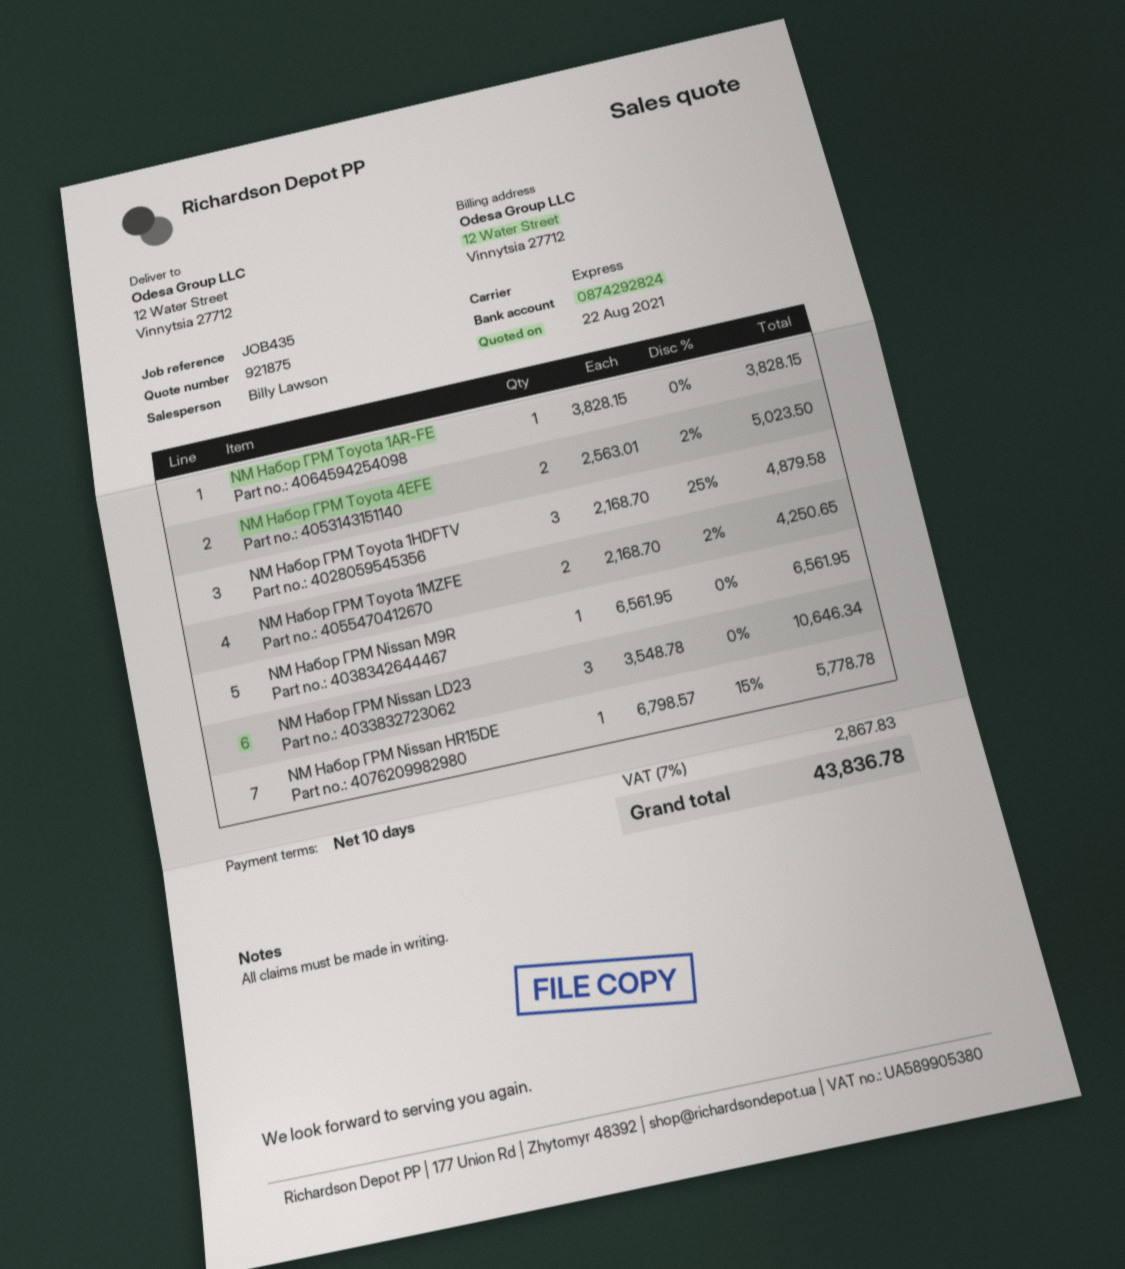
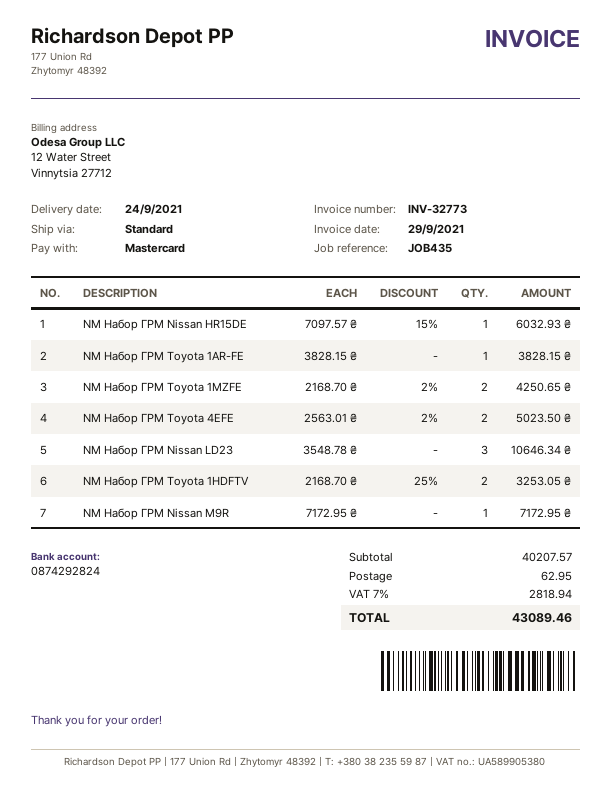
shipping method: express -> standard
NM Набор ГРМ Toyota 1HDFTV: 3 x 2168.70 - 25% = 4879.58 -> 2 x 2168.70 - 25% = 3253.05
NM Набор ГРМ Nissan M9R: 1 x 6561.95 = 6561.95 -> 1 x 7172.95 = 7172.95
NM Набор ГРМ Nissan HR15DE: 1 x 6798.57 - 15% = 5778.78 -> 1 x 7097.57 - 15% = 6032.93
shipping: none -> 62.95
tax: 7% = 2867.83 -> 7% = 2818.94
total: 43836.78 -> 43089.46

